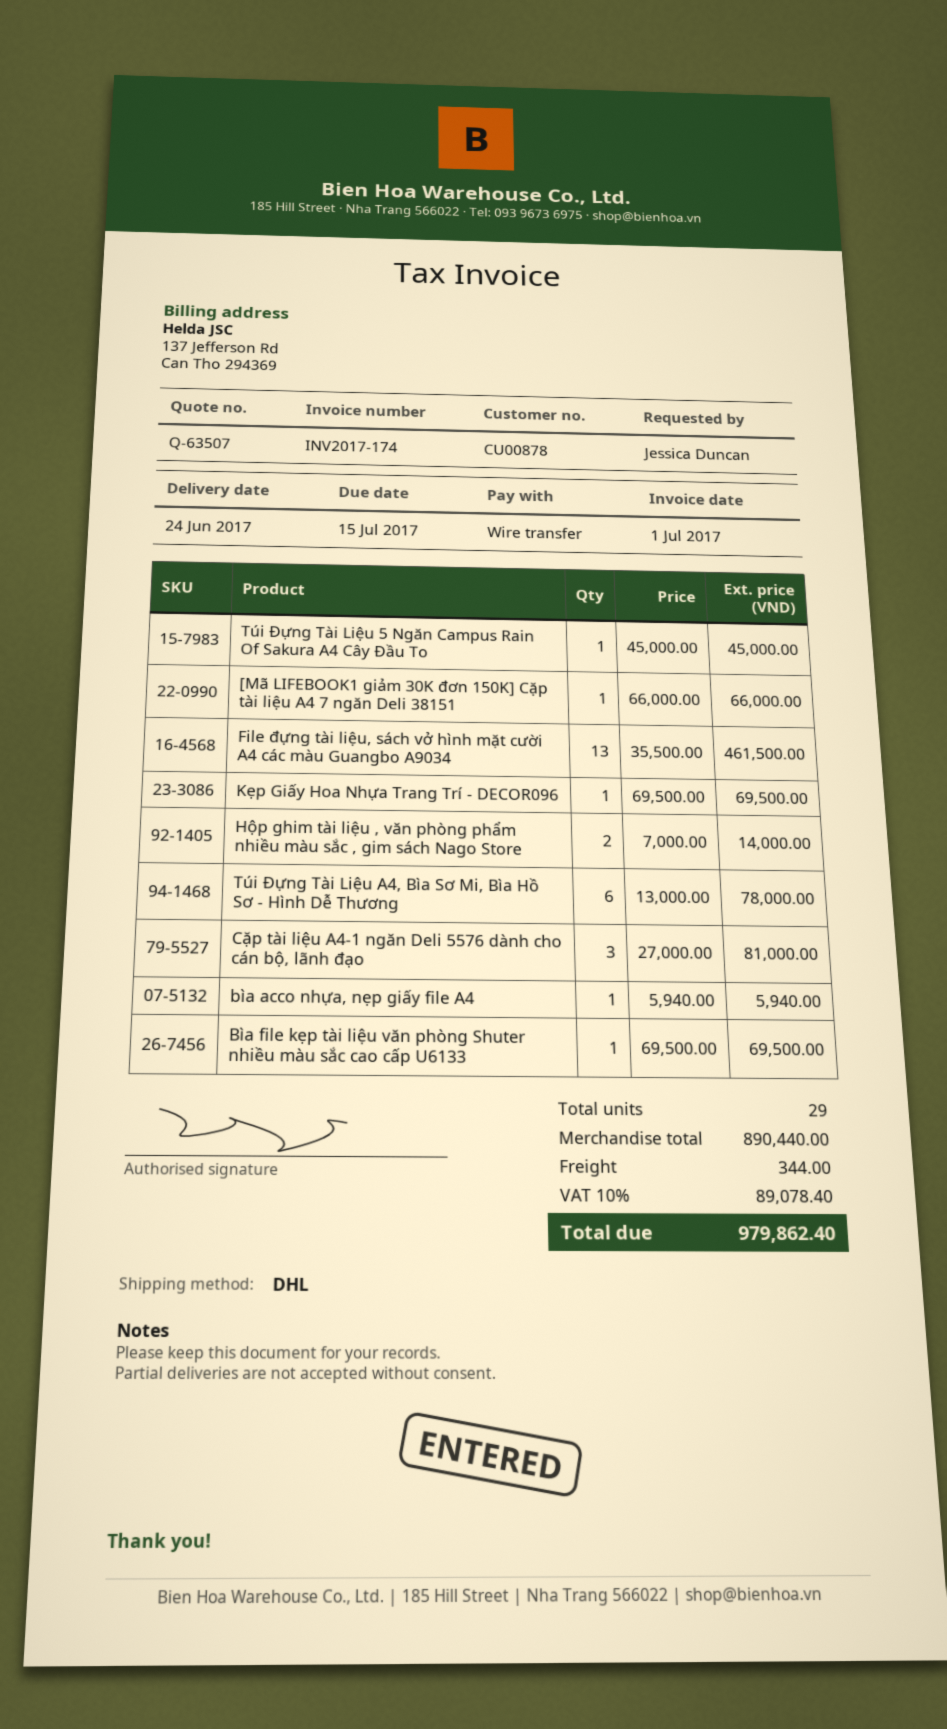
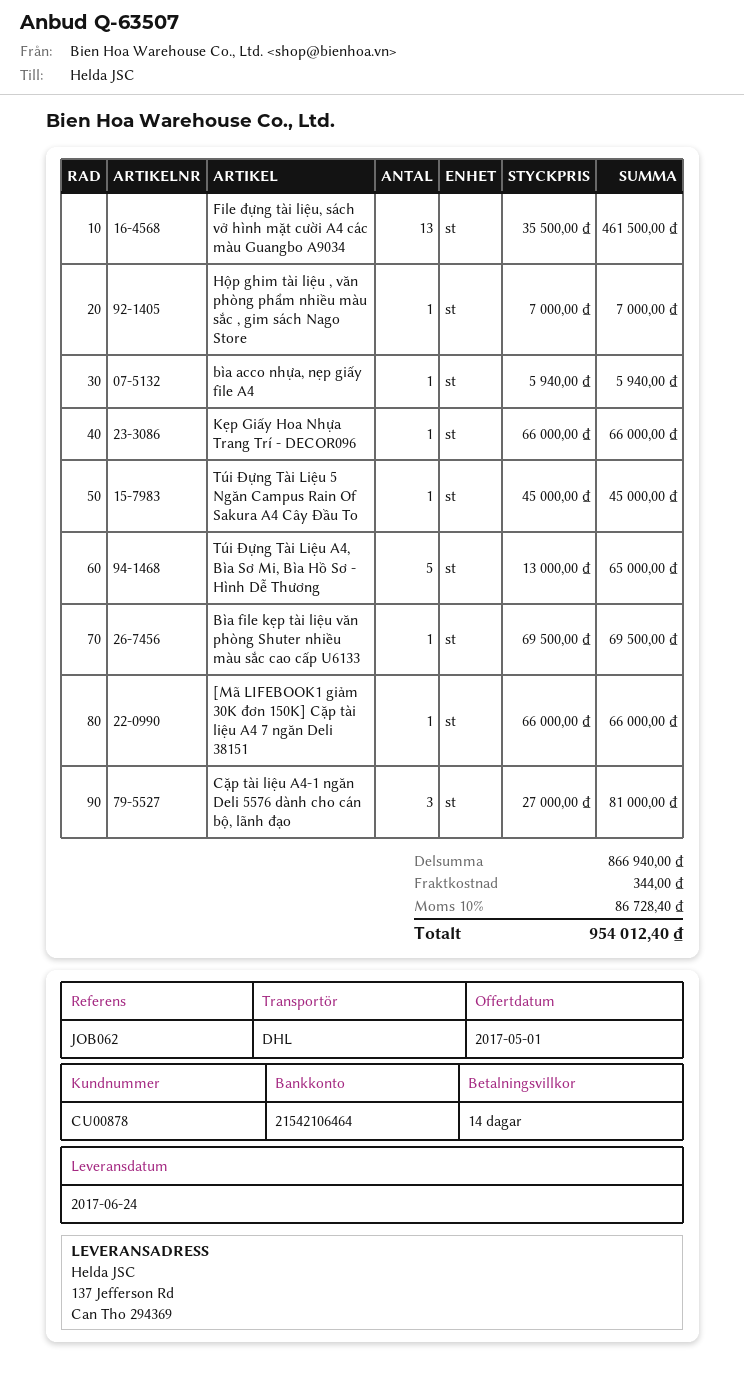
Kẹp Giấy Hoa Nhựa Trang Trí - DECOR096: 1 x 69500.00 = 69500.00 -> 1 x 66000.00 = 66000.00
Hộp ghim tài liệu , văn phòng phẩm nhiều màu sắc , gim sách Nago Store: 2 x 7000.00 = 14000.00 -> 1 x 7000.00 = 7000.00
Túi Đựng Tài Liệu A4, Bìa Sơ Mi, Bìa Hồ Sơ - Hình Dễ Thương: 6 x 13000.00 = 78000.00 -> 5 x 13000.00 = 65000.00
subtotal: 890440.00 -> 866940.00
tax: 10% = 89078.40 -> 10% = 86728.40
total: 979862.40 -> 954012.40

